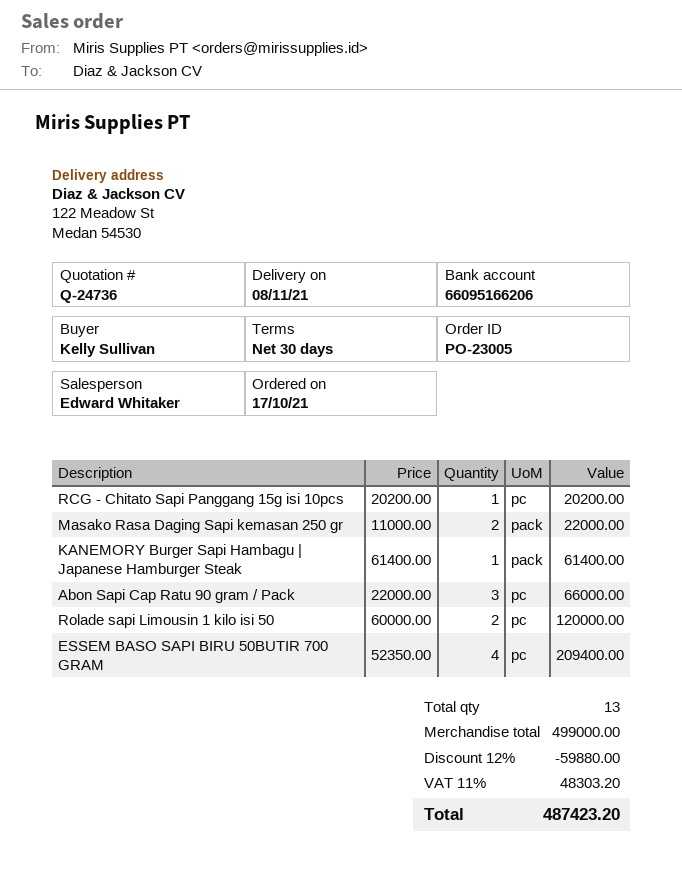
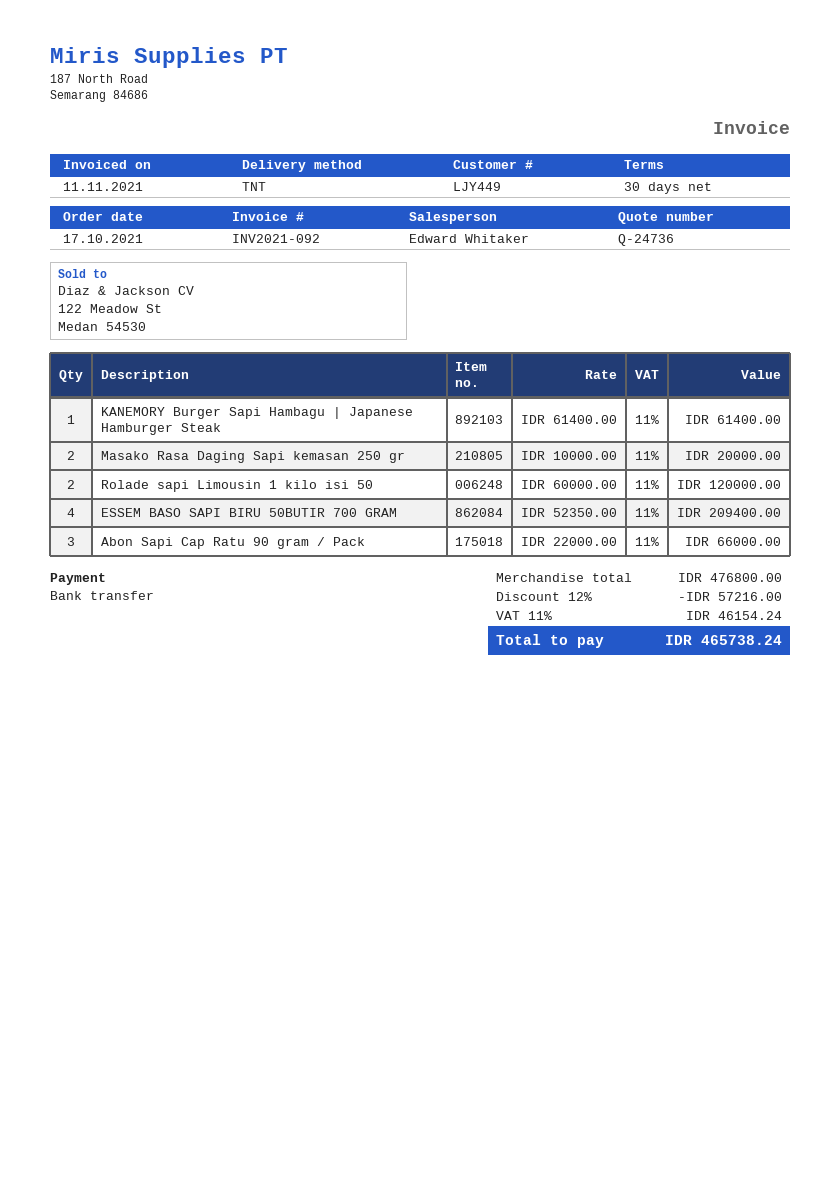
RCG - Chitato Sapi Panggang 15g isi 10pcs: 1 x 20200.00 = 20200.00 -> none
Masako Rasa Daging Sapi kemasan 250 gr: 2 x 11000.00 = 22000.00 -> 2 x 10000.00 = 20000.00
subtotal: 499000.00 -> 476800.00
discount: 12% = 59880.00 -> 12% = 57216.00
tax: 11% = 48303.20 -> 11% = 46154.24
total: 487423.20 -> 465738.24

